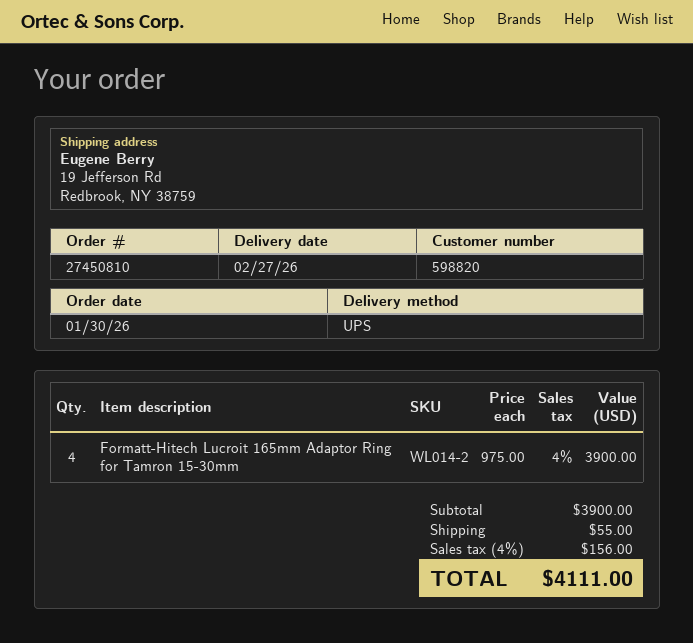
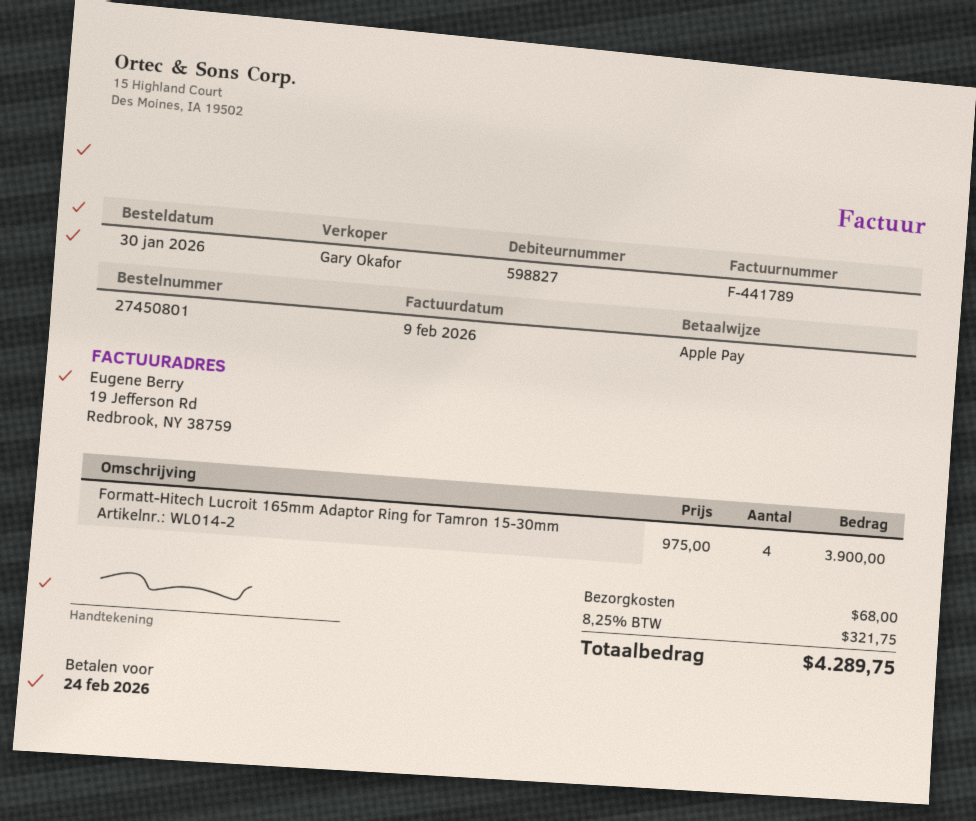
order number: 27450810 -> 27450801
customer number: 598820 -> 598827
shipping: 55.00 -> 68.00
tax: 4% = 156.00 -> 8.25% = 321.75
total: 4111.00 -> 4289.75

